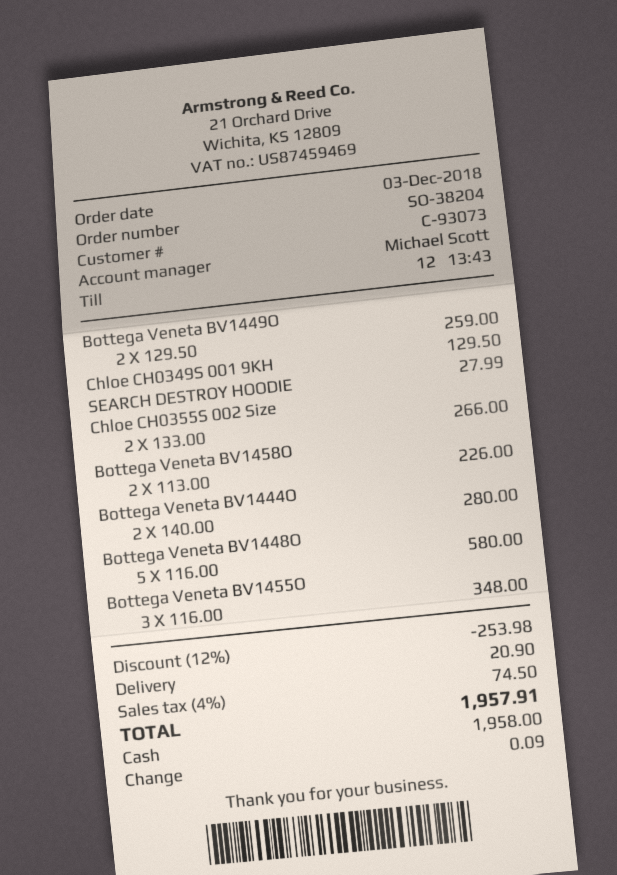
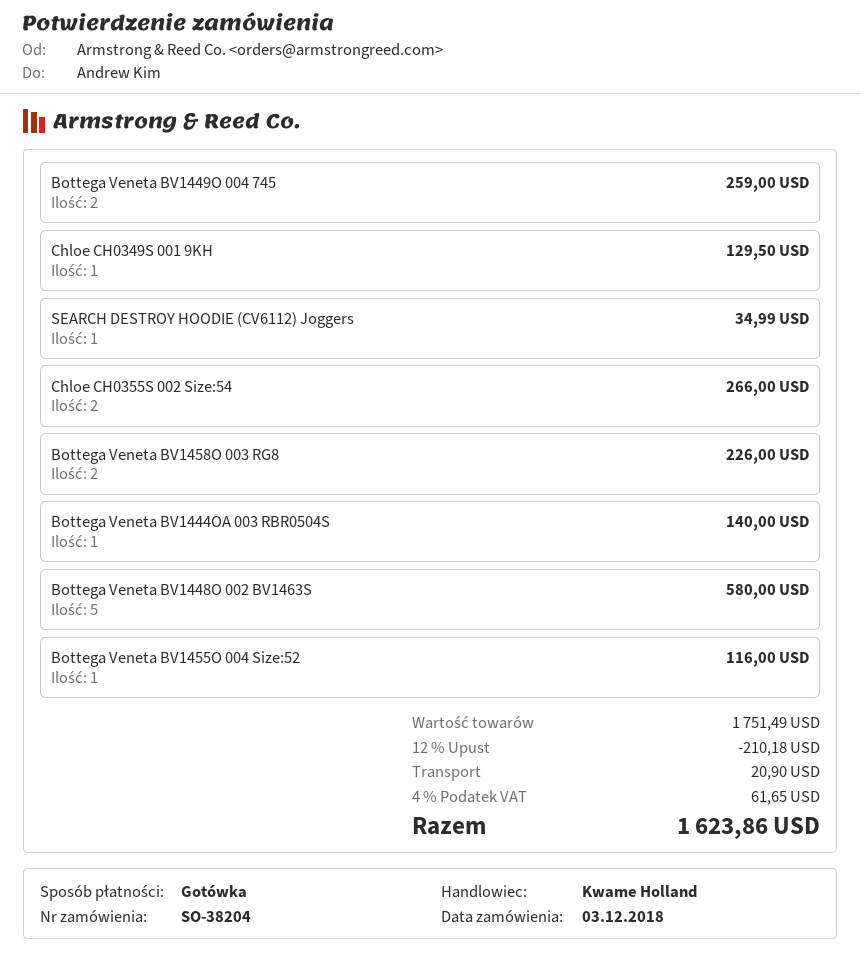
sales rep: Michael Scott -> Kwame Holland
SEARCH DESTROY HOODIE: 1 for 27.99 -> 1 for 34.99
Bottega Veneta BV1444O: 2 for 280.00 -> 1 for 140.00
Bottega Veneta BV1455O: 3 for 348.00 -> 1 for 116.00
discount: 12% = 253.98 -> 12% = 210.18
tax: 4% = 74.50 -> 4% = 61.65
total: 1957.91 -> 1623.86

